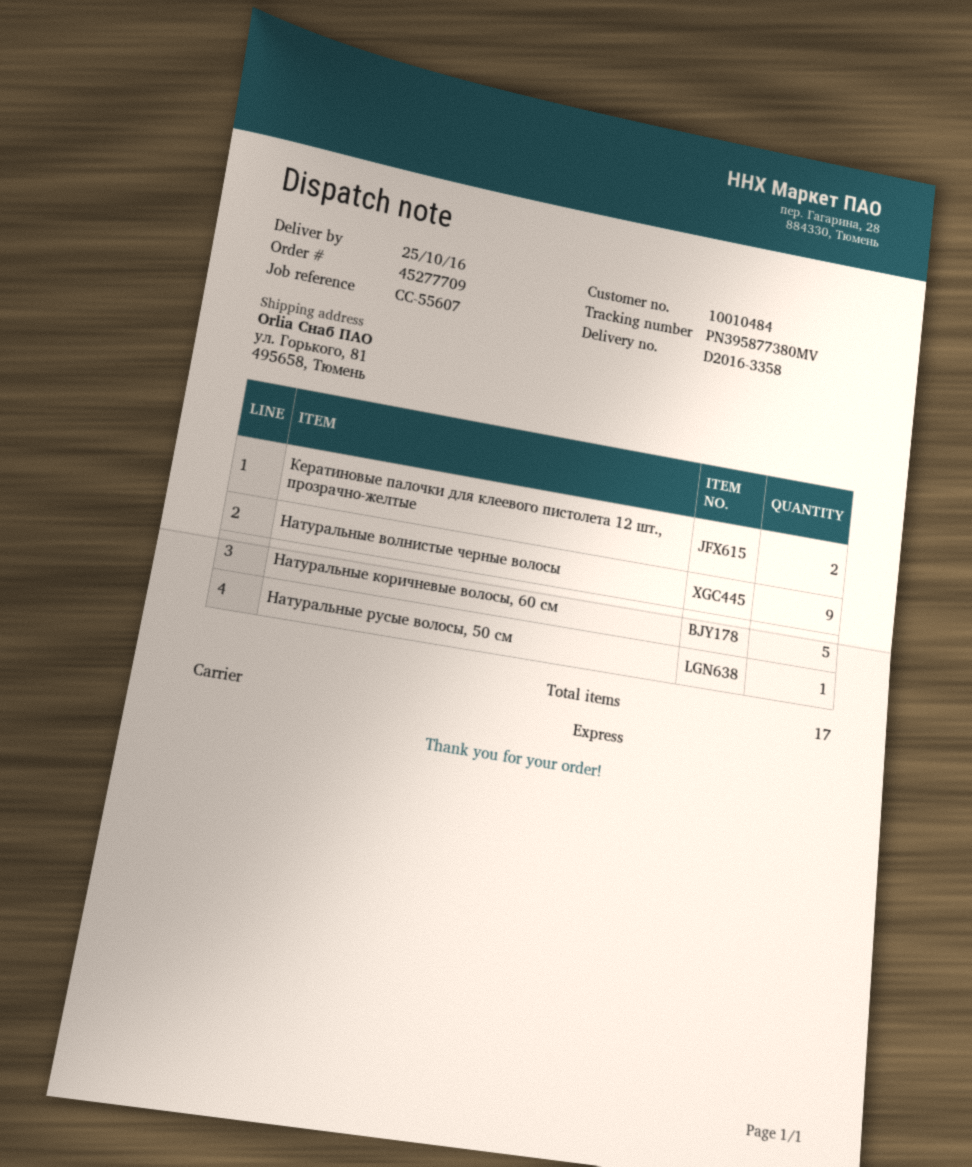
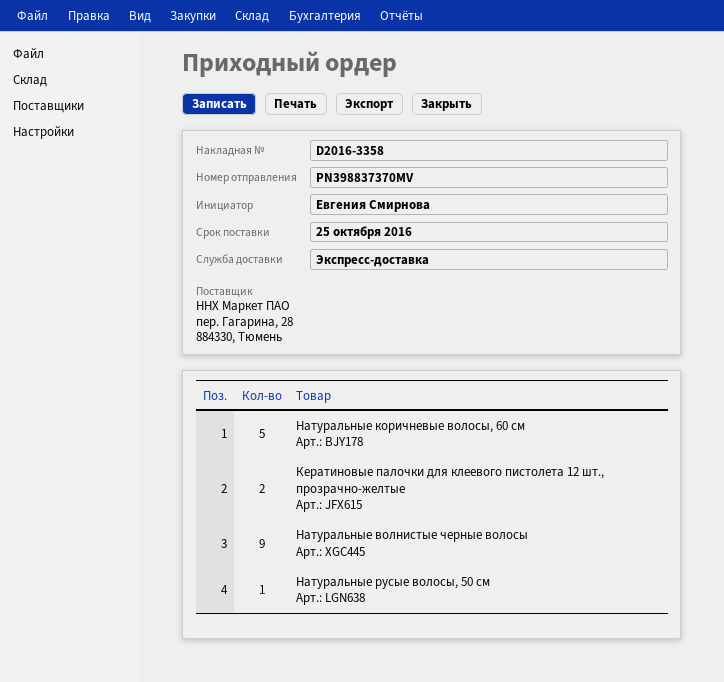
tracking number: PN395877380MV -> PN398837370MV

